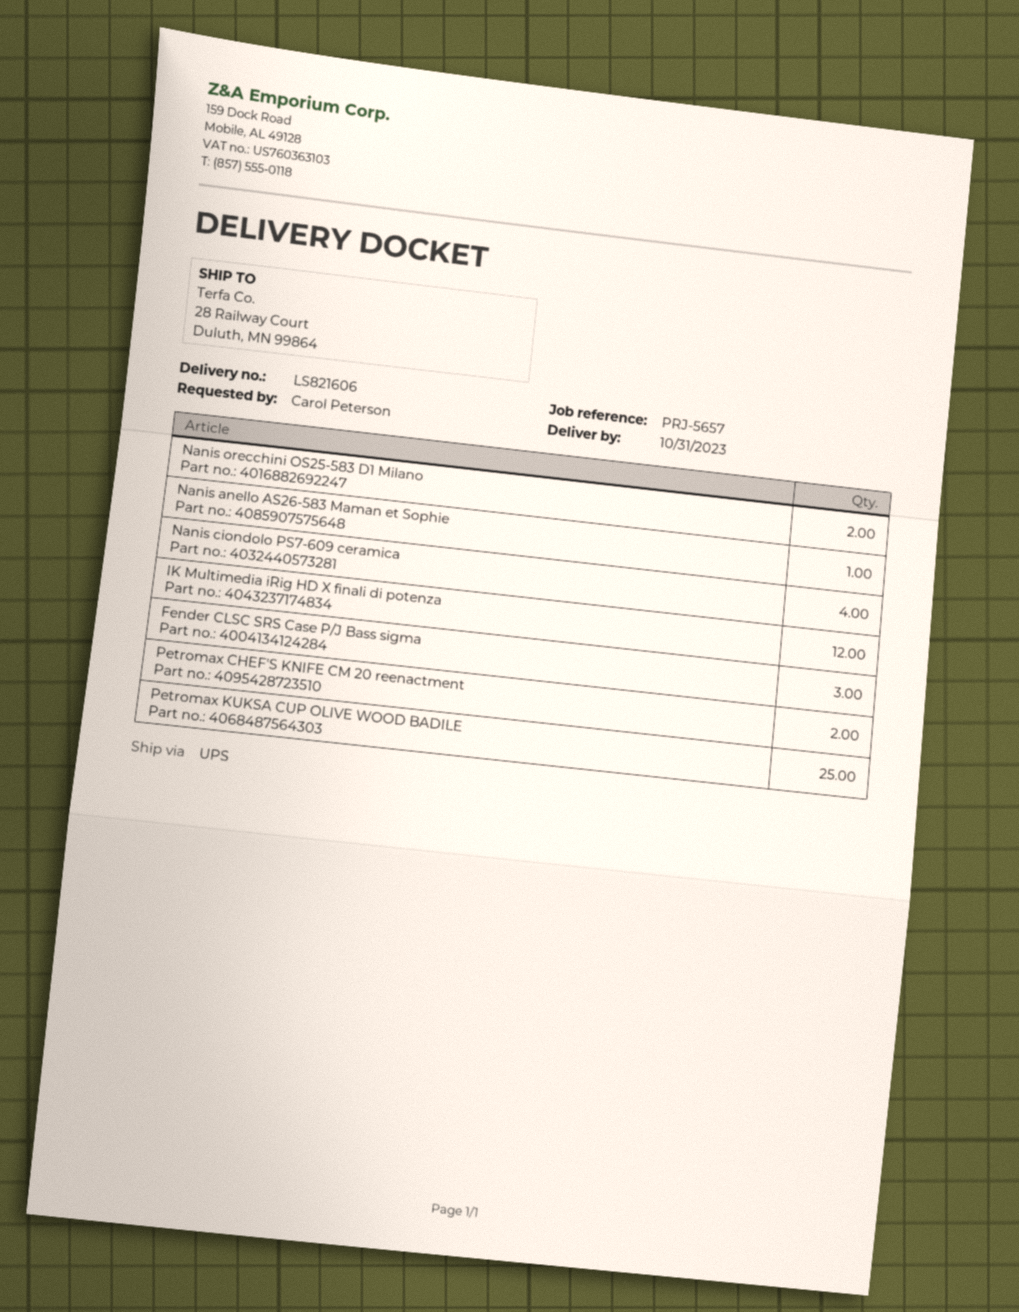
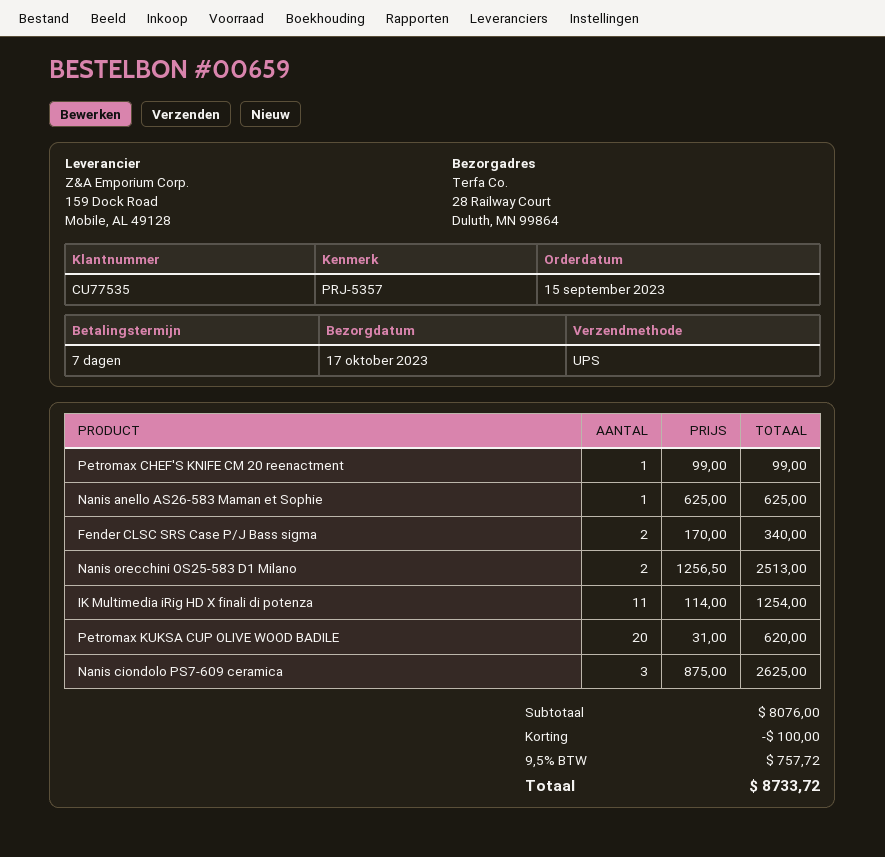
delivery date: 2023-10-31 -> 2023-10-17
reference: PRJ-5657 -> PRJ-5357
Nanis ciondolo PS7-609 ceramica: 4 -> 3
IK Multimedia iRig HD X finali di potenza: 12 -> 11
Fender CLSC SRS Case P/J Bass sigma: 3 -> 2
Petromax CHEF'S KNIFE CM 20 reenactment: 2 -> 1
Petromax KUKSA CUP OLIVE WOOD BADILE: 25 -> 20

